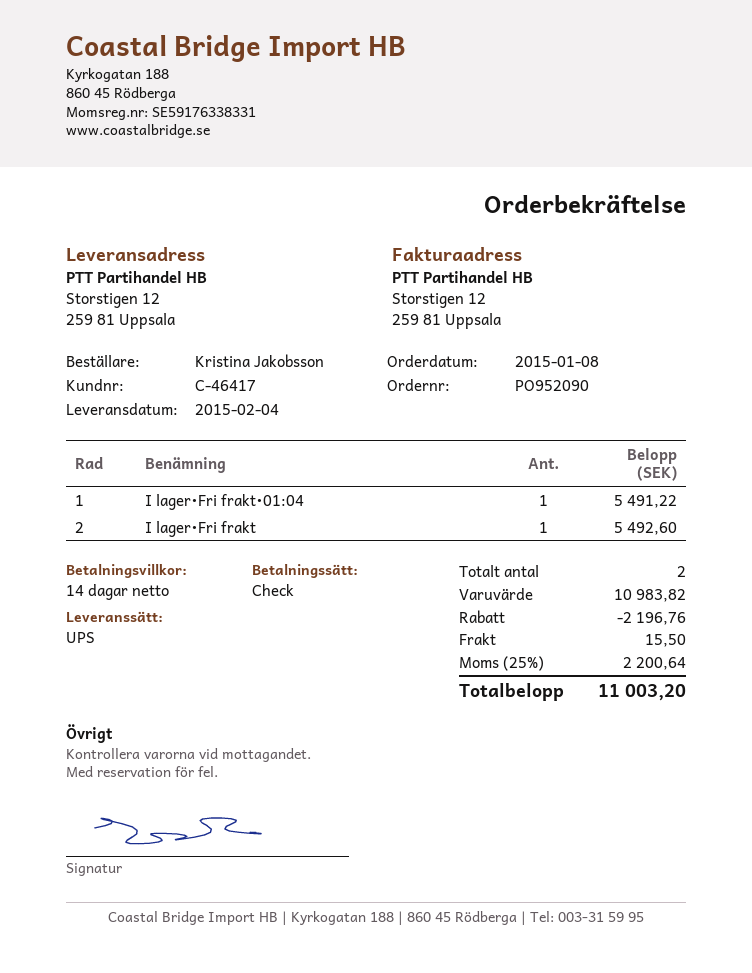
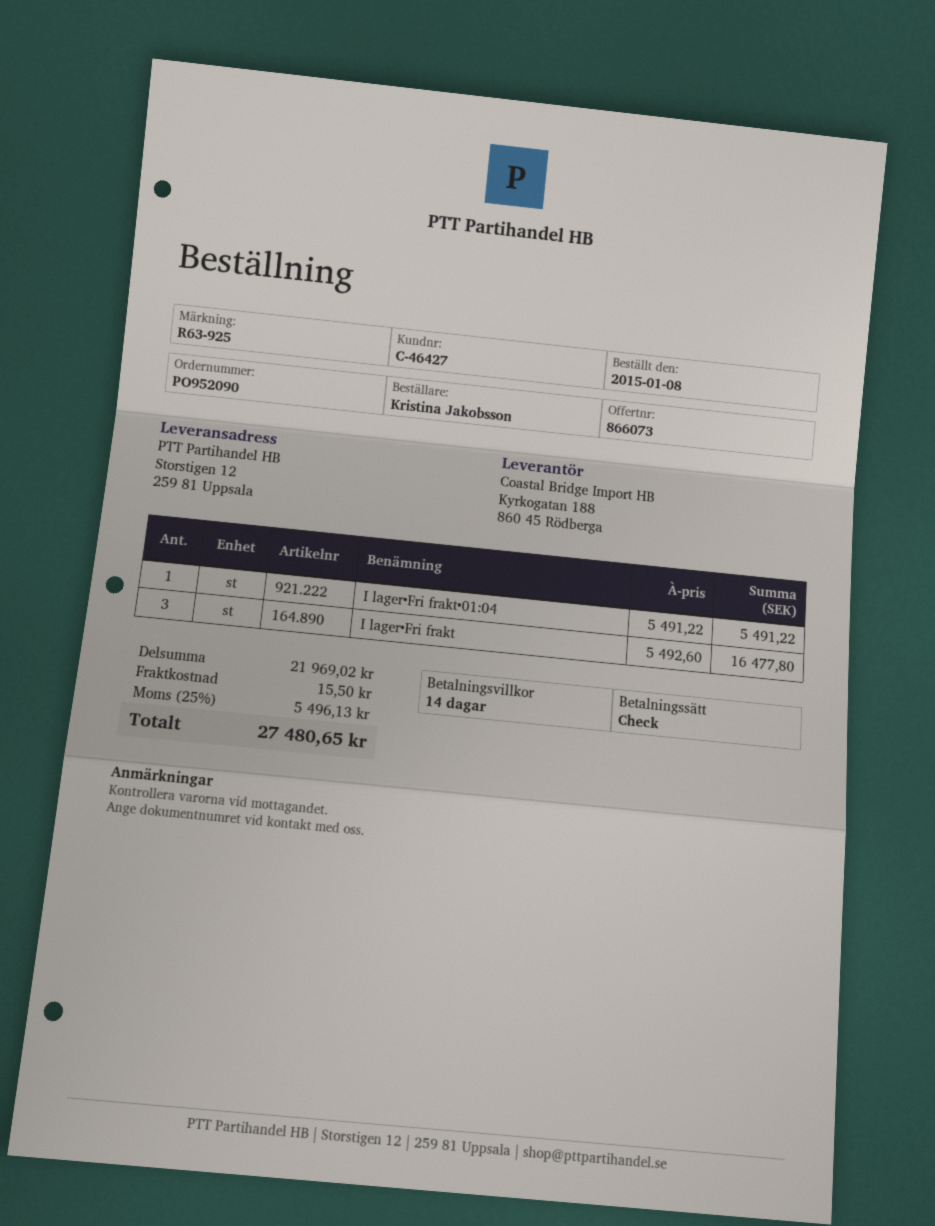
customer number: C-46417 -> C-46427
I lager•Fri frakt: 1 for 5492.60 -> 3 for 16477.80
subtotal: 10983.82 -> 21969.02
discount: 2196.76 -> none
tax: 25% = 2200.64 -> 25% = 5496.13
total: 11003.20 -> 27480.65

